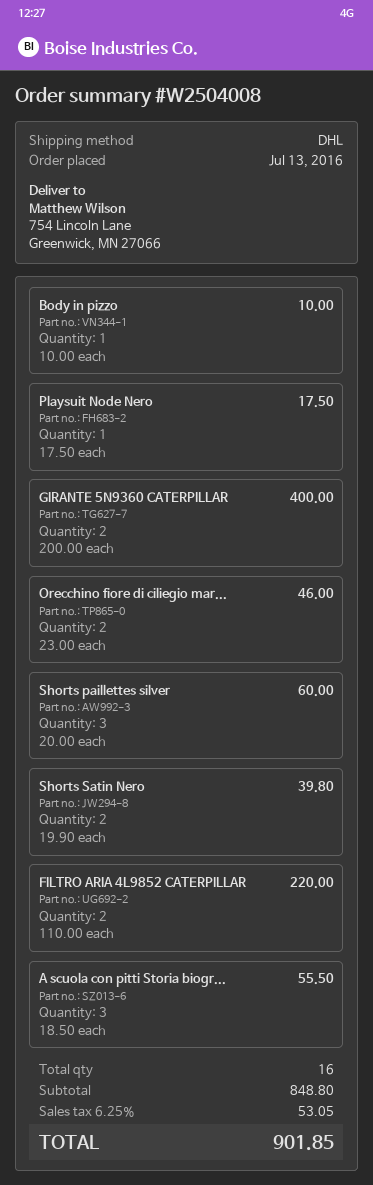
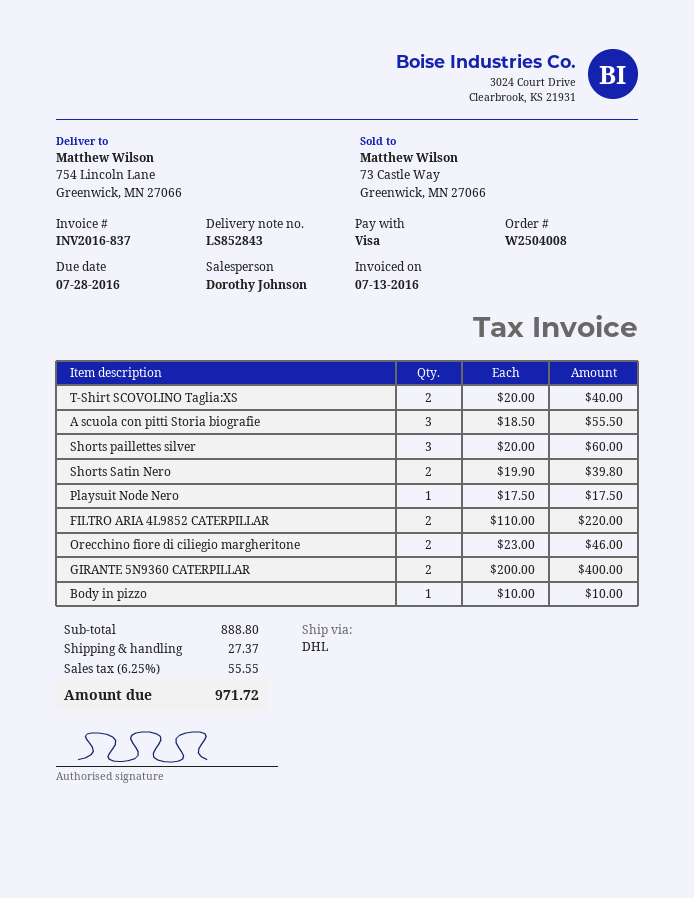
T-Shirt SCOVOLINO Taglia:XS: none -> 2 x 20.00 = 40.00
subtotal: 848.80 -> 888.80
shipping: none -> 27.37
tax: 6.25% = 53.05 -> 6.25% = 55.55
total: 901.85 -> 971.72

